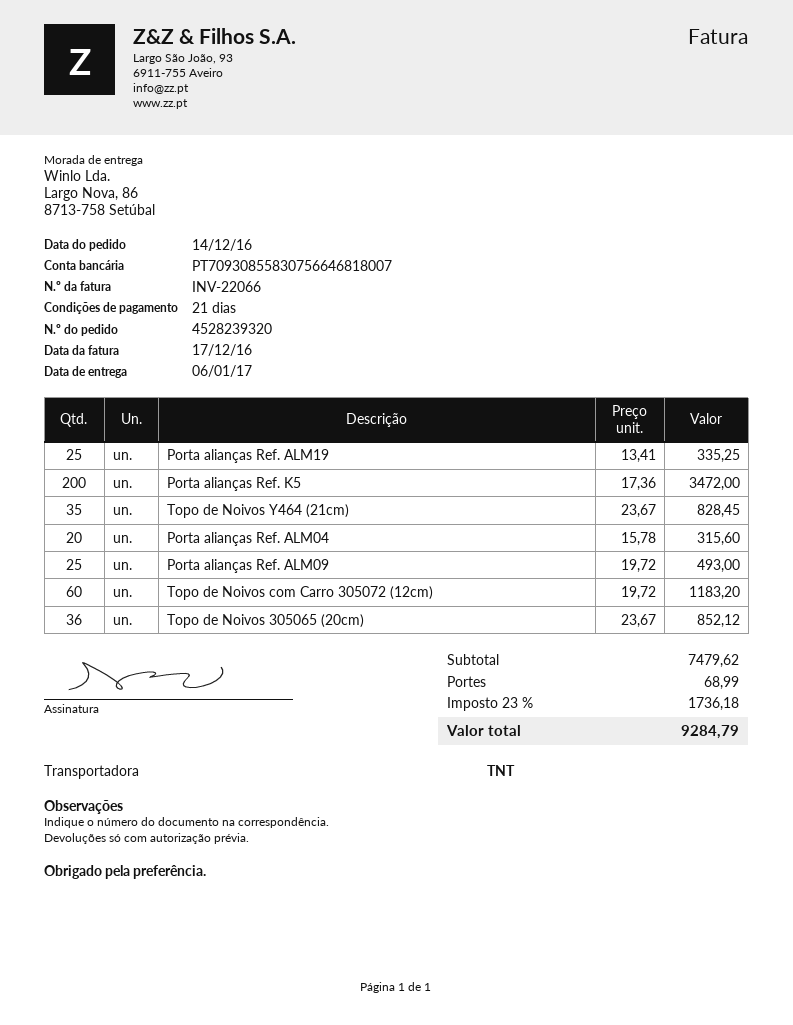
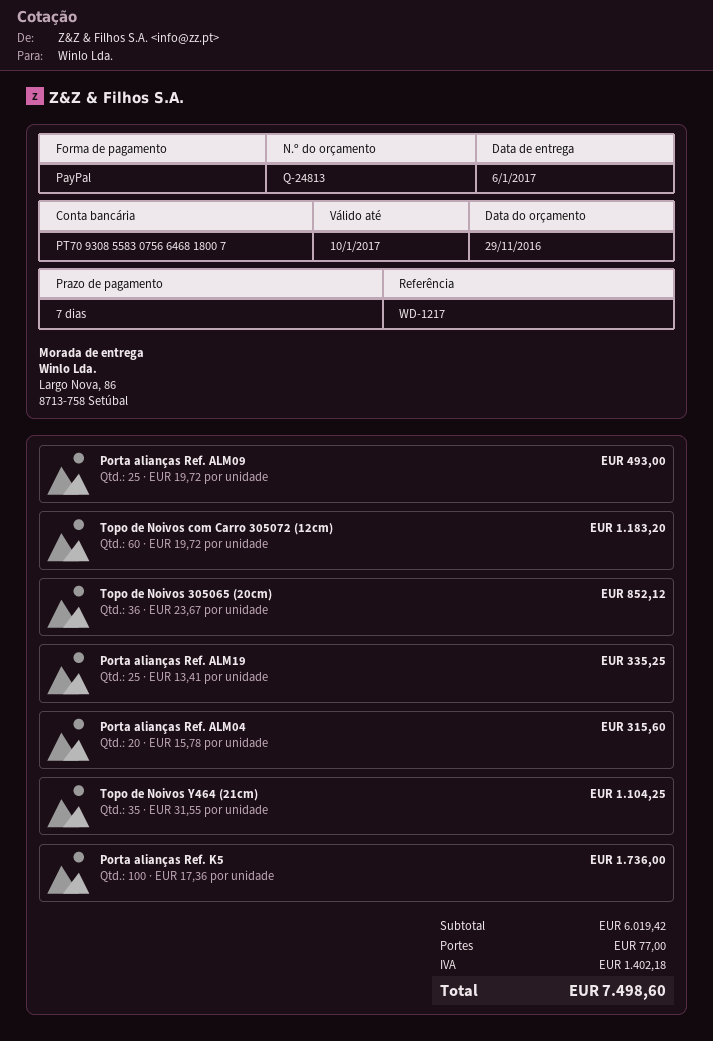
payment terms: 21 days -> 7 days
Porta alianças Ref. K5: 200 x 17.36 = 3472.00 -> 100 x 17.36 = 1736.00
Topo de Noivos Y464 (21cm): 35 x 23.67 = 828.45 -> 35 x 31.55 = 1104.25
subtotal: 7479.62 -> 6019.42
shipping: 68.99 -> 77.00
tax: 1736.18 -> 1402.18
total: 9284.79 -> 7498.60

